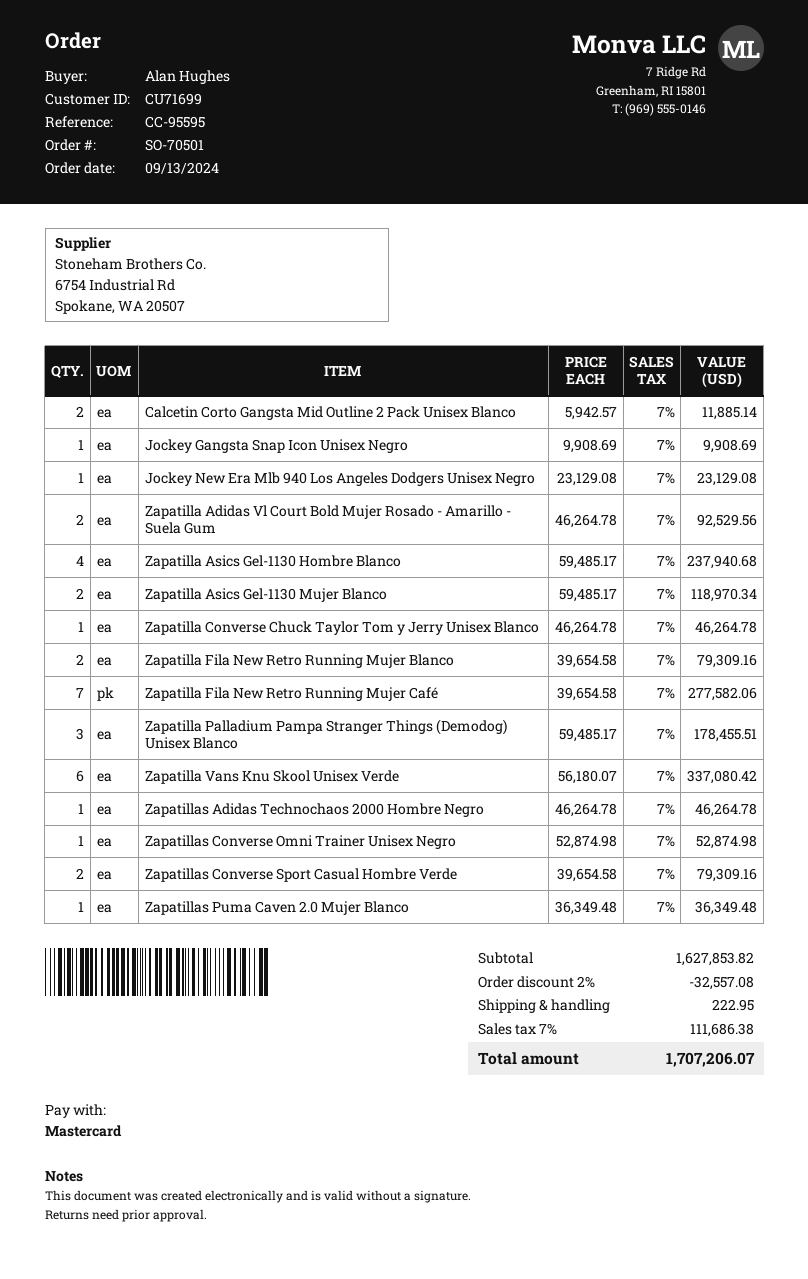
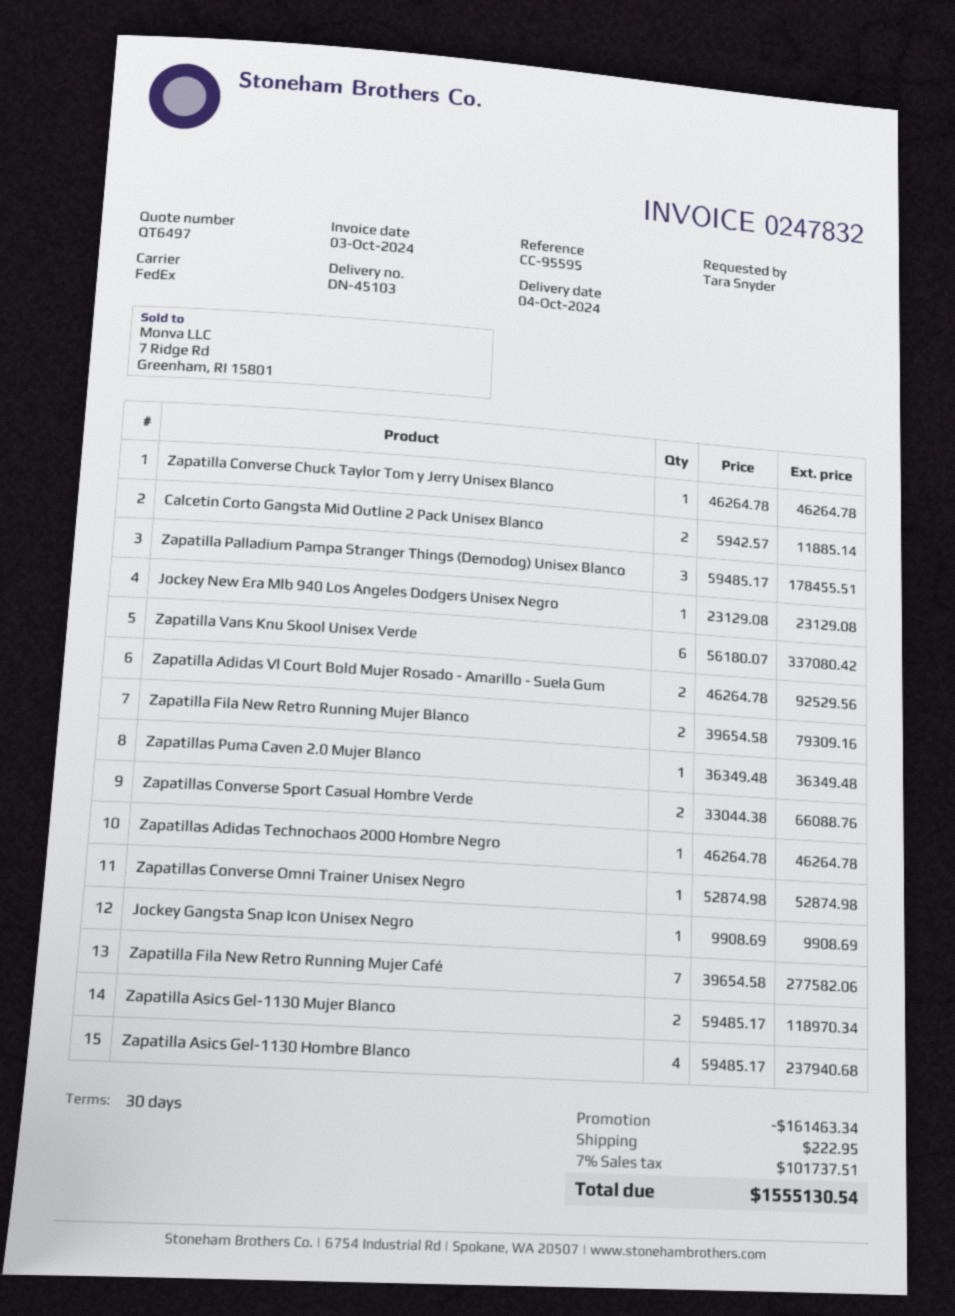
ordered by: Alan Hughes -> Tara Snyder
Zapatillas Converse Sport Casual Hombre Verde: 2 x 39654.58 = 79309.16 -> 2 x 33044.38 = 66088.76
discount: 32557.08 -> 161463.34
tax: 7% = 111686.38 -> 7% = 101737.51
total: 1707206.07 -> 1555130.54

